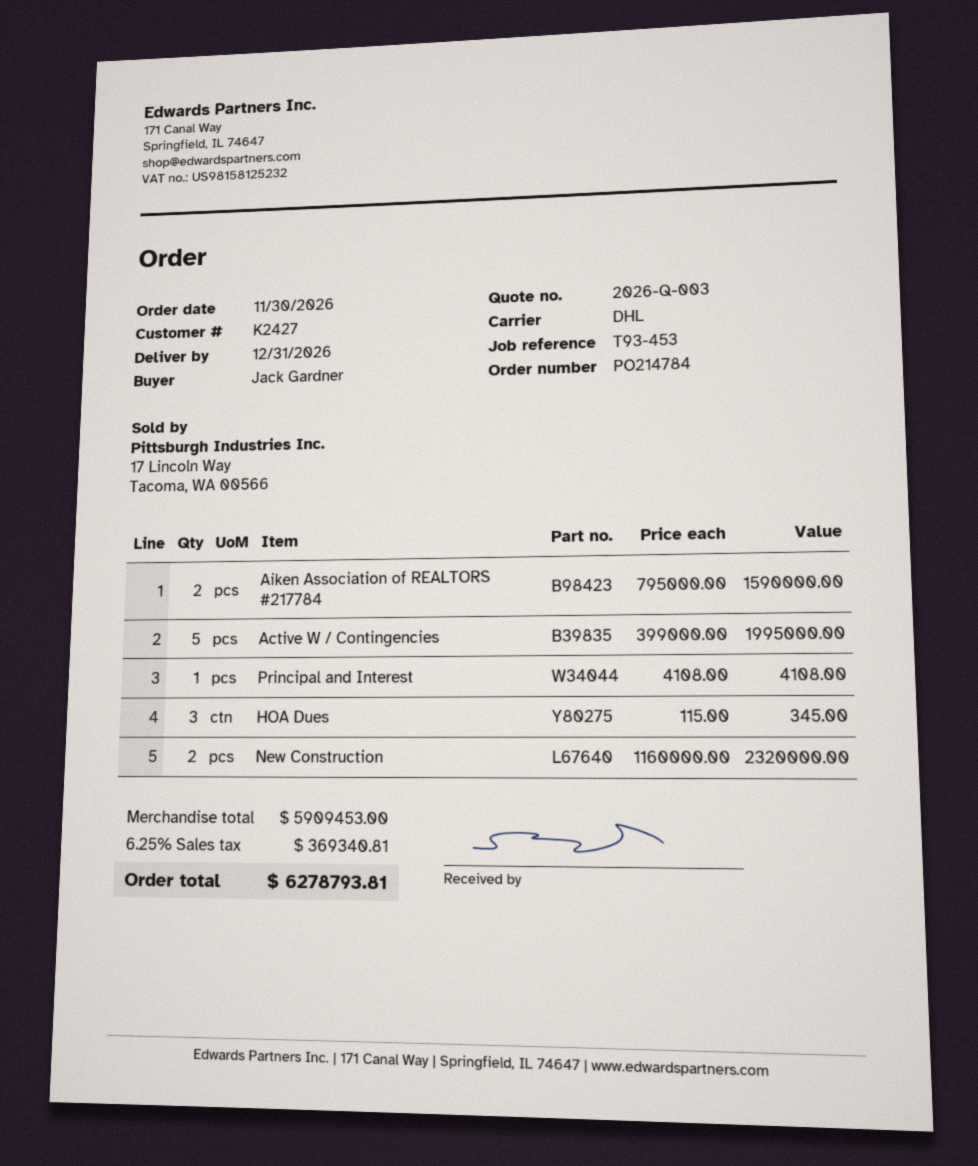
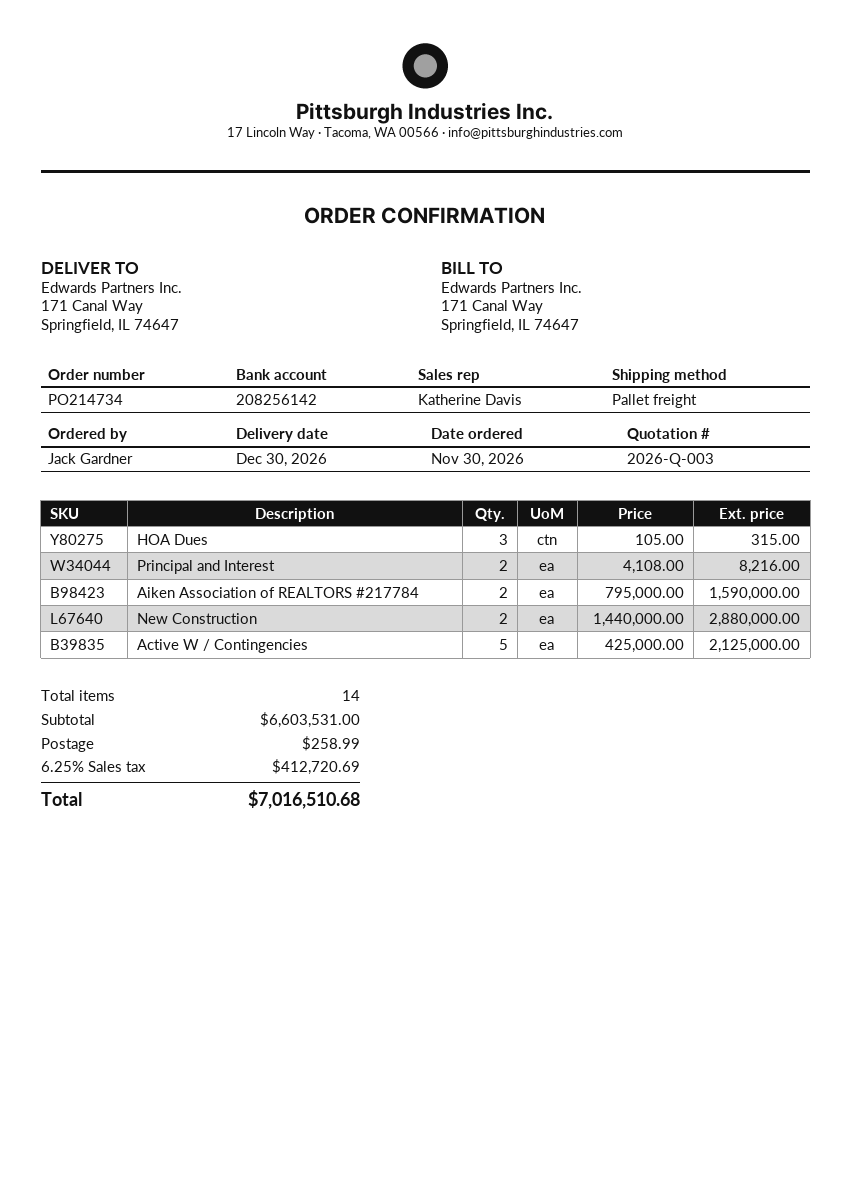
order number: PO214784 -> PO214734
delivery date: 2026-12-31 -> 2026-12-30
shipping method: DHL -> pallet freight
Active W / Contingencies: 5 x 399000.00 = 1995000.00 -> 5 x 425000.00 = 2125000.00
Principal and Interest: 1 x 4108.00 = 4108.00 -> 2 x 4108.00 = 8216.00
HOA Dues: 3 x 115.00 = 345.00 -> 3 x 105.00 = 315.00
New Construction: 2 x 1160000.00 = 2320000.00 -> 2 x 1440000.00 = 2880000.00
subtotal: 5909453.00 -> 6603531.00
shipping: none -> 258.99
tax: 6.25% = 369340.81 -> 6.25% = 412720.69
total: 6278793.81 -> 7016510.68

